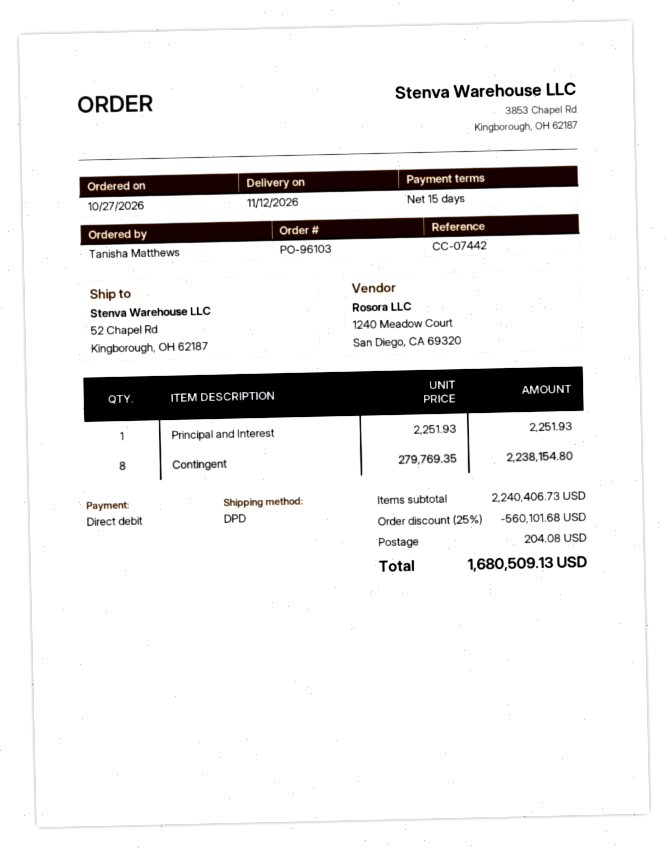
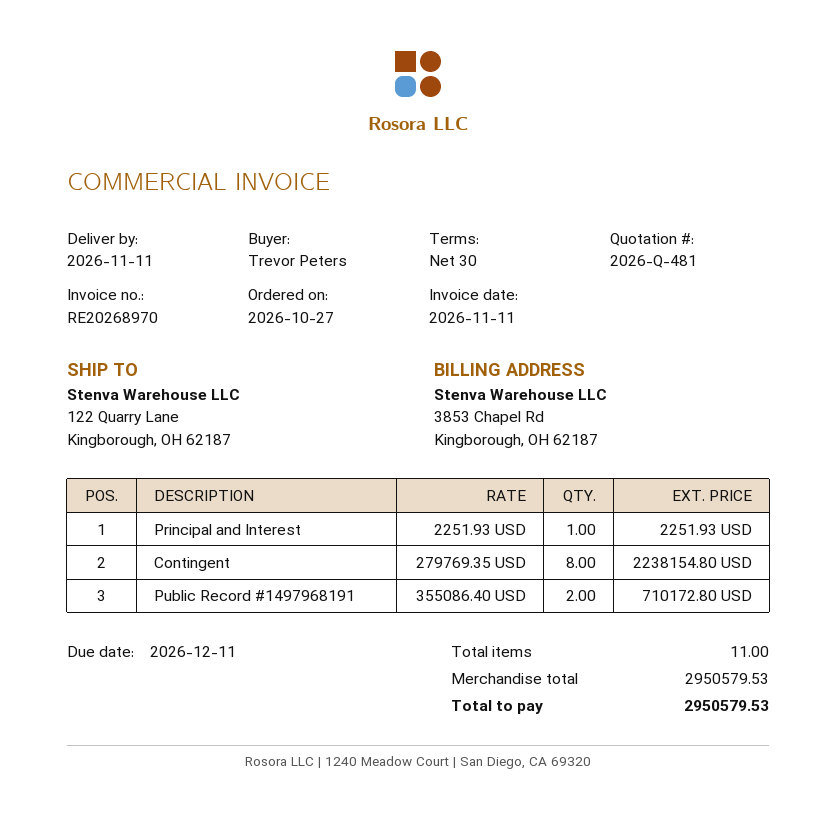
delivery date: 2026-11-12 -> 2026-11-11
payment terms: 15 days -> 30 days
ordered by: Tanisha Matthews -> Trevor Peters
ship to: 52 Chapel Rd, Kingborough, OH 62187 -> 122 Quarry Lane, Kingborough, OH 62187
Public Record #1497968191: none -> 2 x 355086.40 = 710172.80
subtotal: 2240406.73 -> 2950579.53
discount: 25% = 560101.68 -> none
shipping: 204.08 -> none
total: 1680509.13 -> 2950579.53

